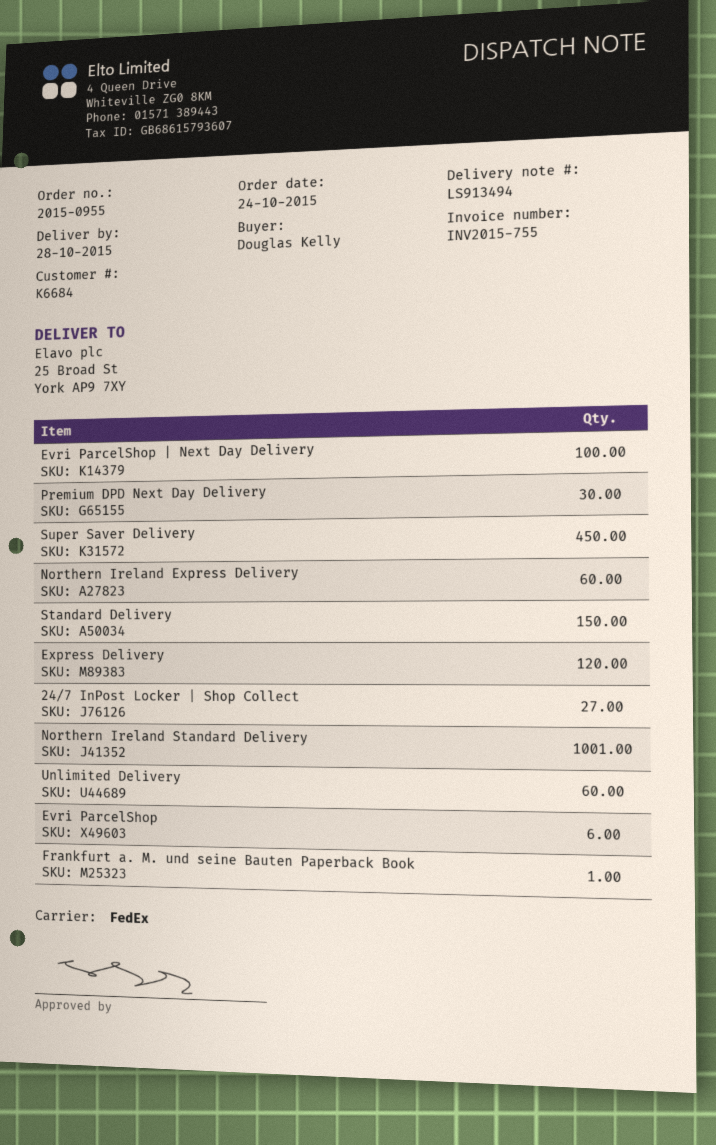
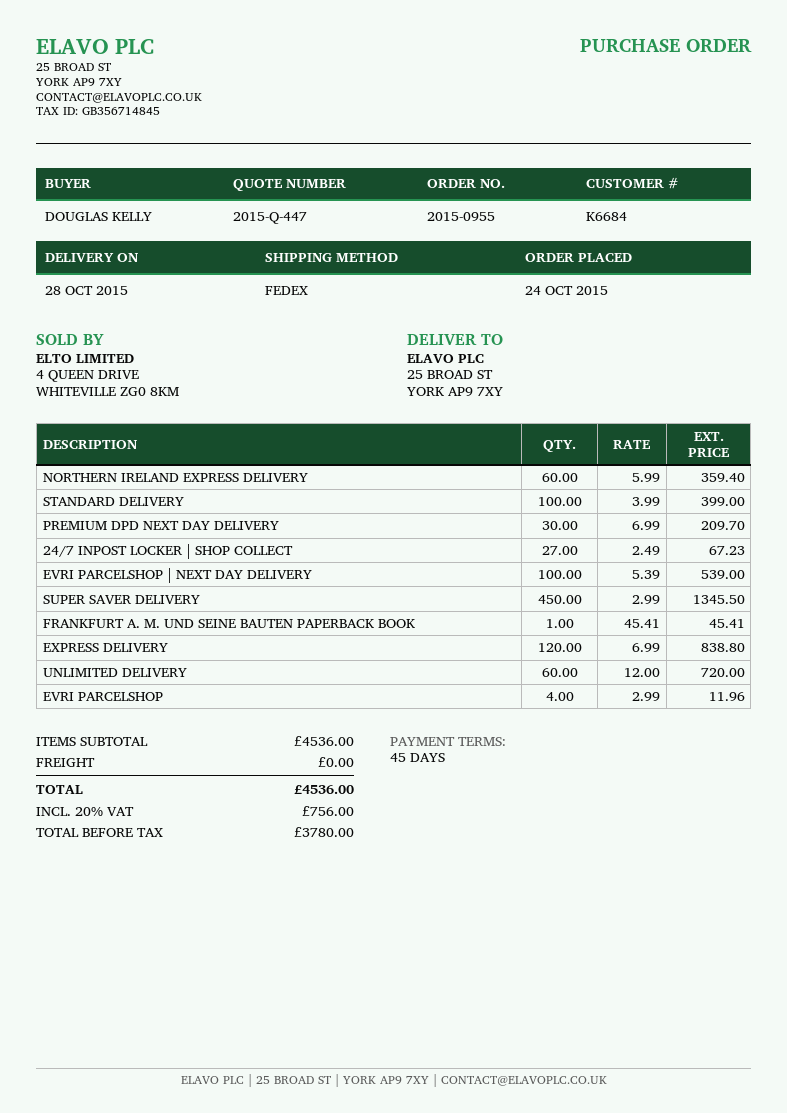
Standard Delivery: 150 -> 100
Northern Ireland Standard Delivery: 1001 -> none
Evri ParcelShop: 6 -> 4

